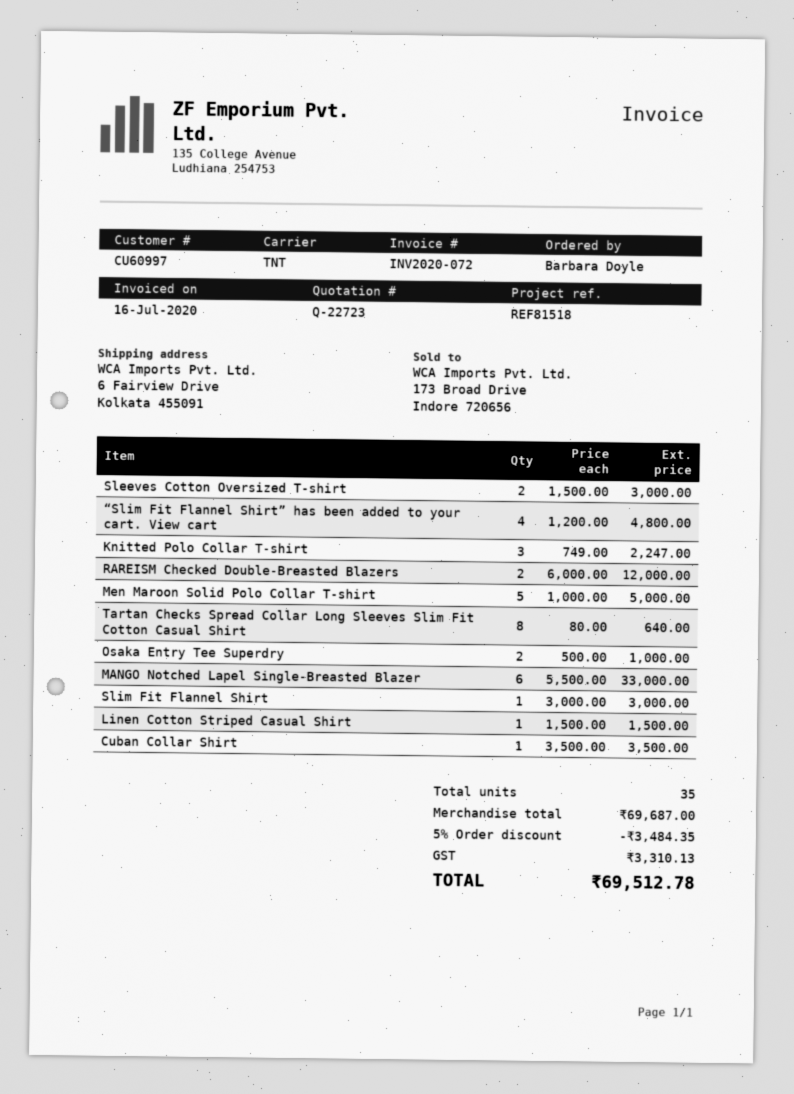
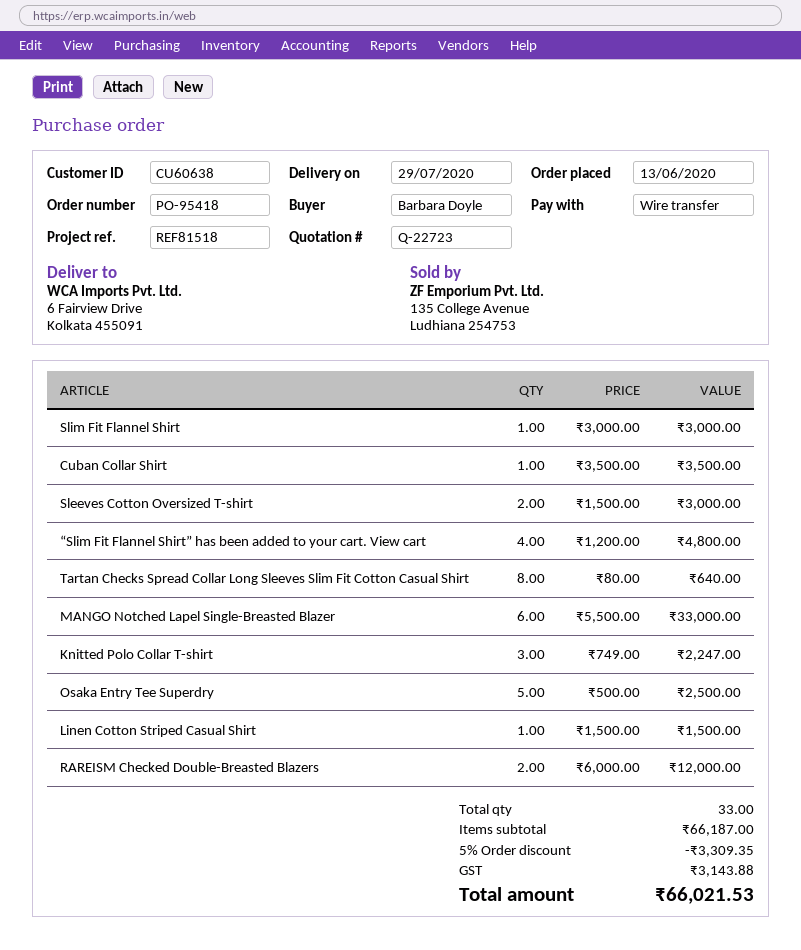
customer number: CU60997 -> CU60638
Men Maroon Solid Polo Collar T-shirt: 5 x 1000.00 = 5000.00 -> none
Osaka Entry Tee Superdry: 2 x 500.00 = 1000.00 -> 5 x 500.00 = 2500.00
total quantity: 35 -> 33
subtotal: 69687.00 -> 66187.00
discount: 5% = 3484.35 -> 5% = 3309.35
tax: 3310.13 -> 3143.88
total: 69512.78 -> 66021.53

